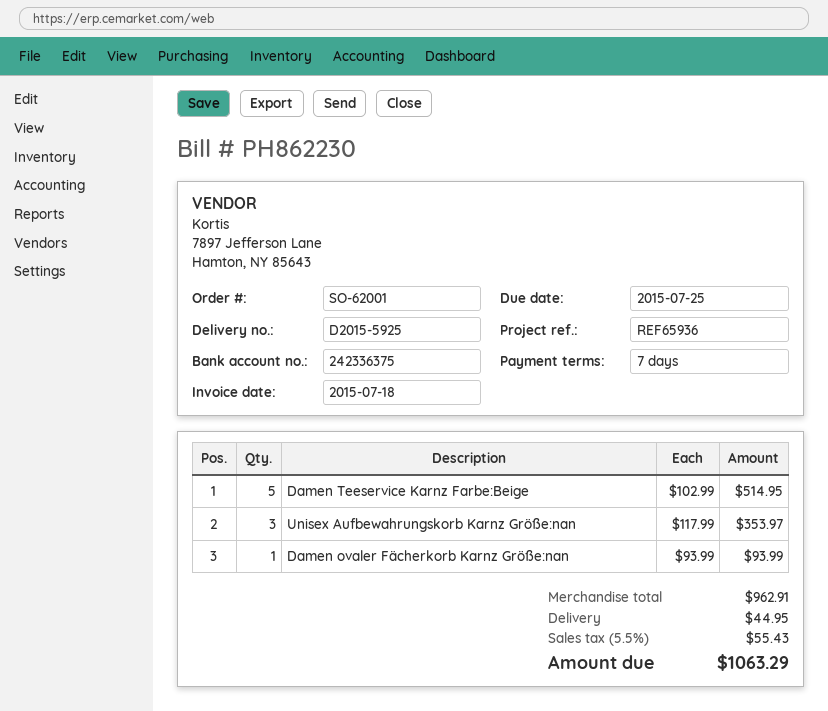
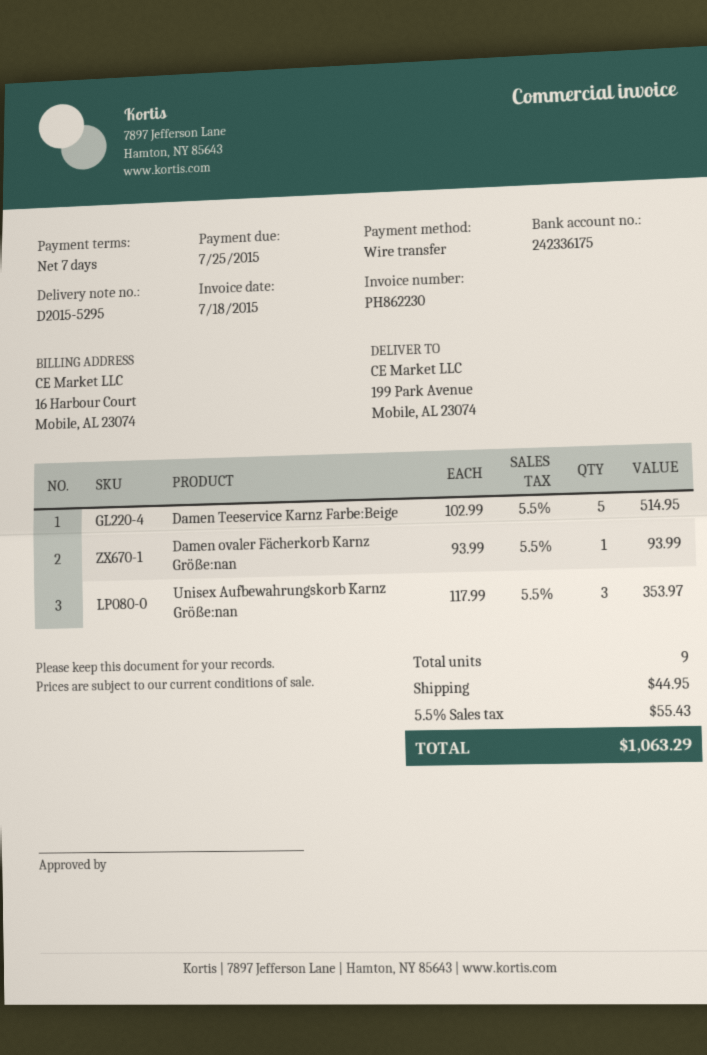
delivery note number: D2015-5925 -> D2015-5295
bank account: 242336375 -> 242336175

